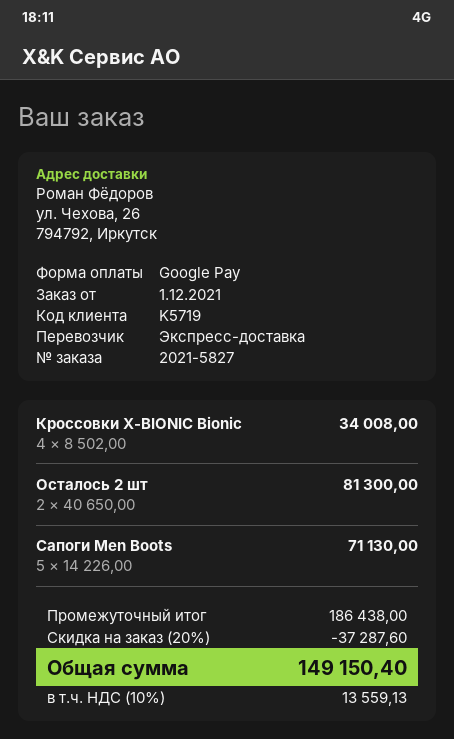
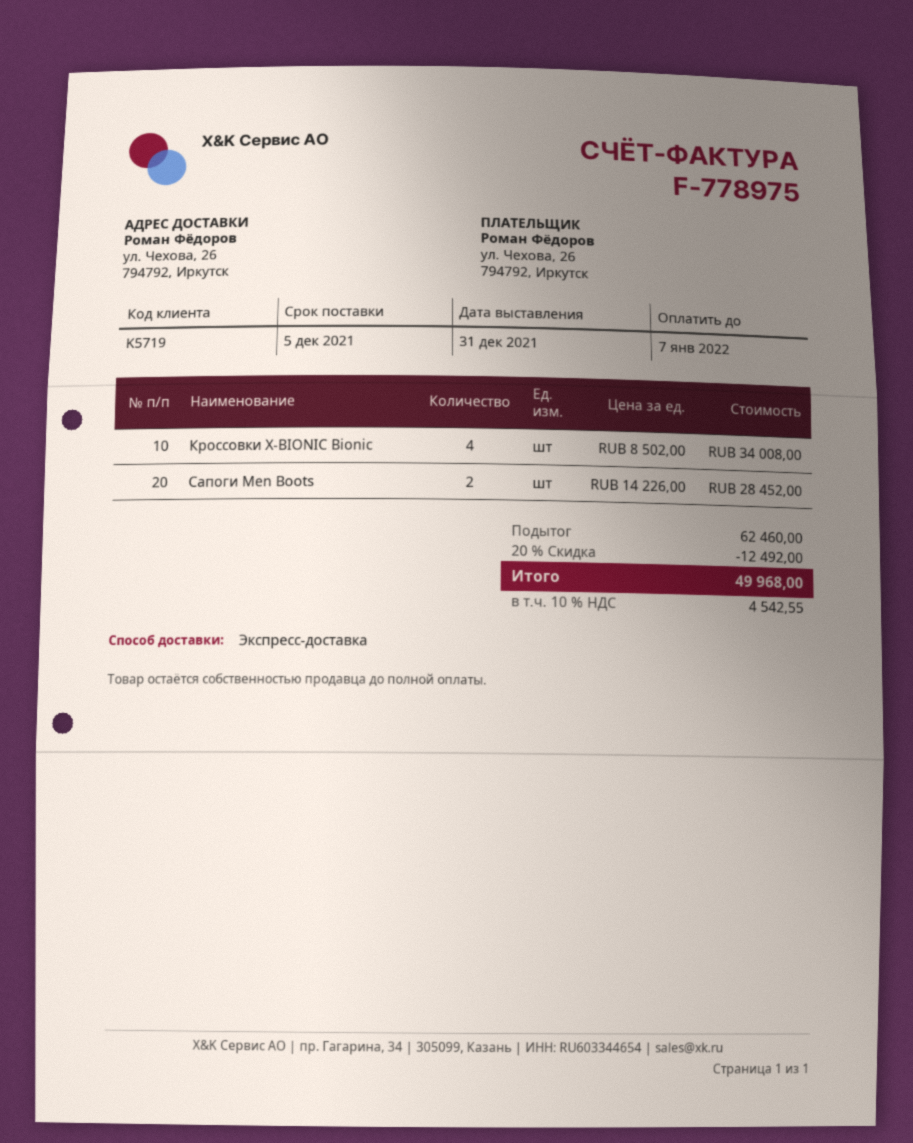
Осталось 2 шт: 2 x 40650.00 = 81300.00 -> none
Сапоги Men Boots: 5 x 14226.00 = 71130.00 -> 2 x 14226.00 = 28452.00
subtotal: 186438.00 -> 62460.00
discount: 20% = 37287.60 -> 20% = 12492.00
tax: 10% = 13559.13 -> 10% = 4542.55
total: 149150.40 -> 49968.00

